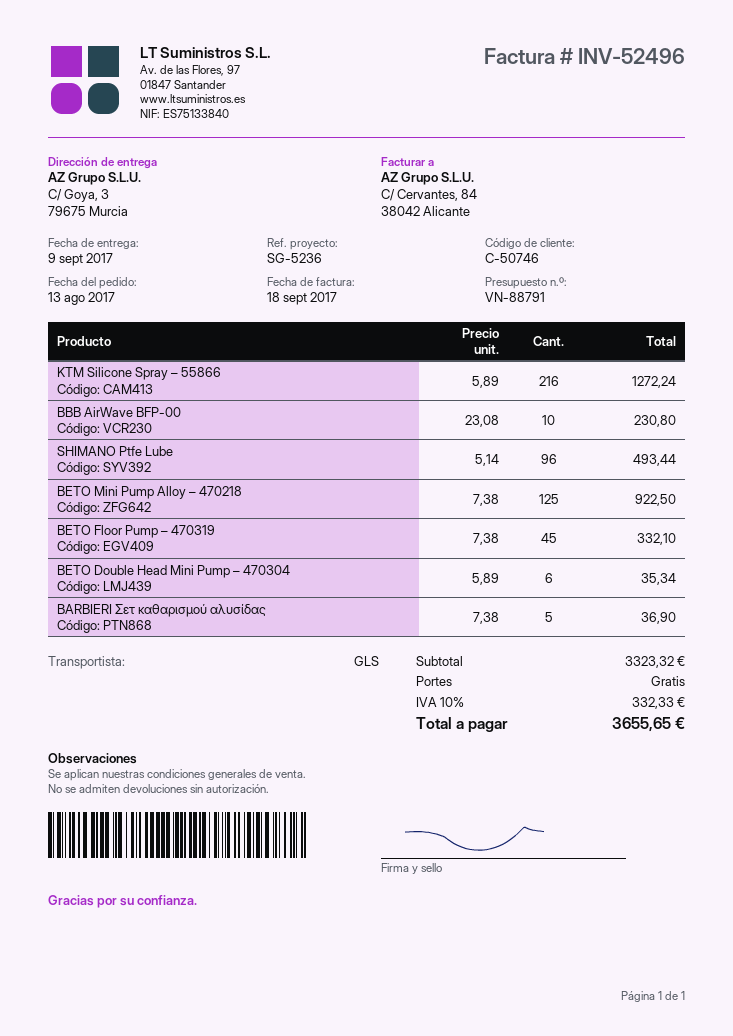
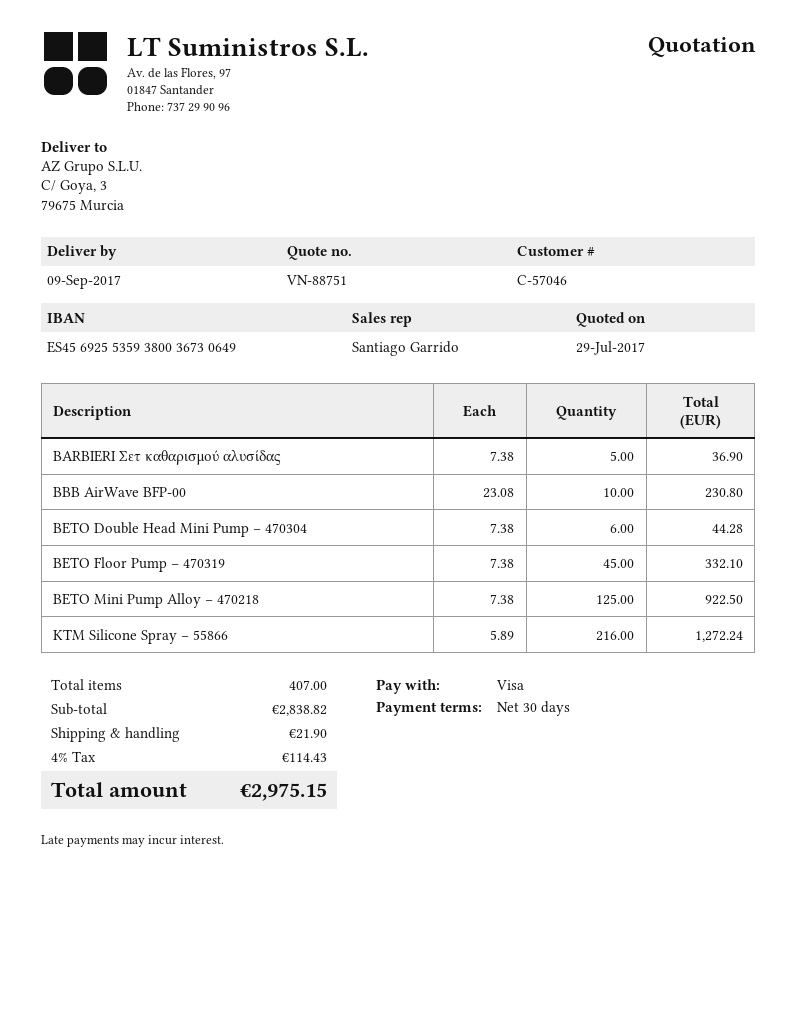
quote number: VN-88791 -> VN-88751
customer number: C-50746 -> C-57046
SHIMANO Ptfe Lube: 96 x 5.14 = 493.44 -> none
BETO Double Head Mini Pump – 470304: 6 x 5.89 = 35.34 -> 6 x 7.38 = 44.28
subtotal: 3323.32 -> 2838.82
shipping: 0.00 -> 21.90
tax: 10% = 332.33 -> 4% = 114.43
total: 3655.65 -> 2975.15

